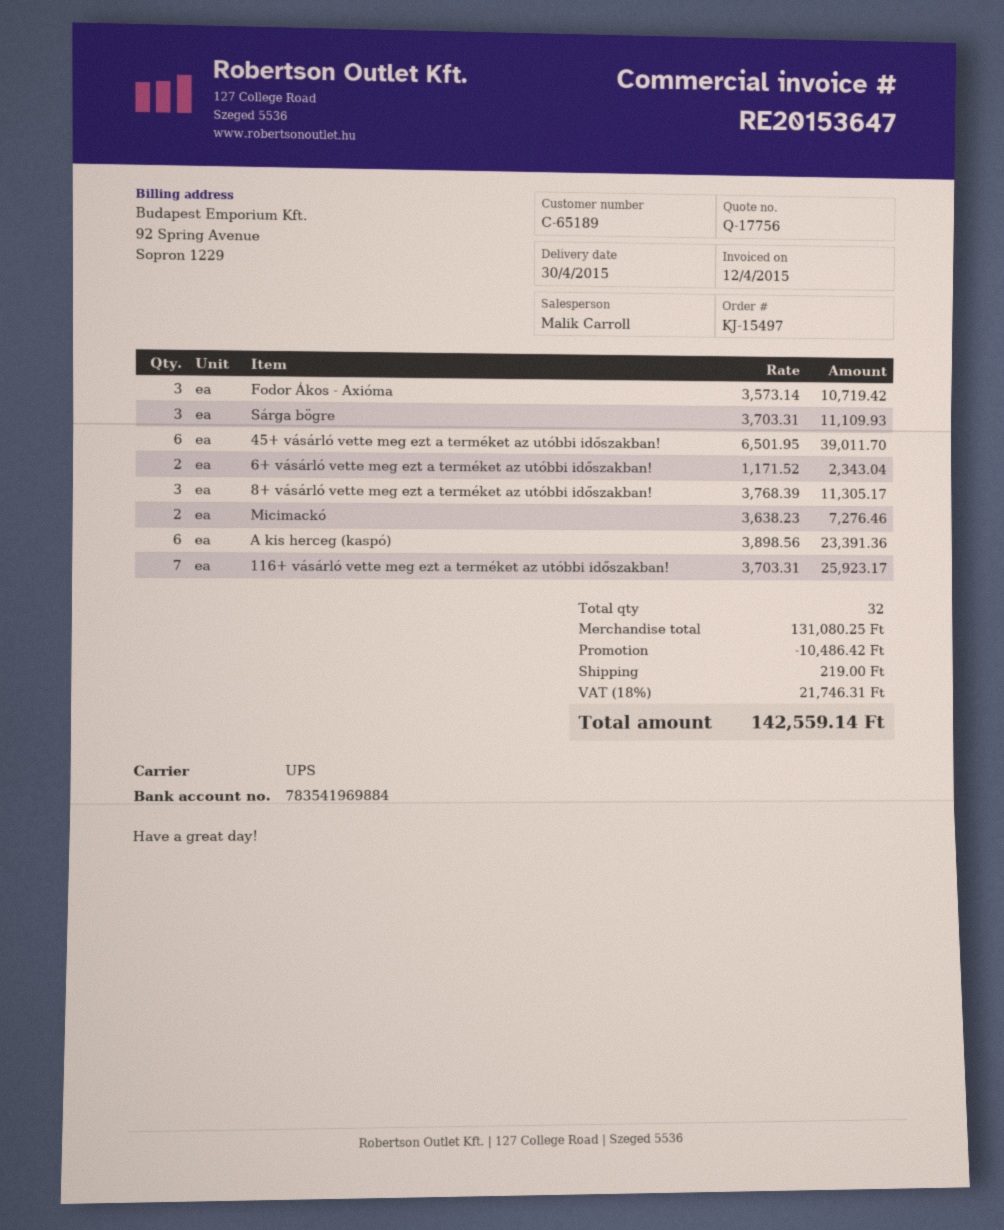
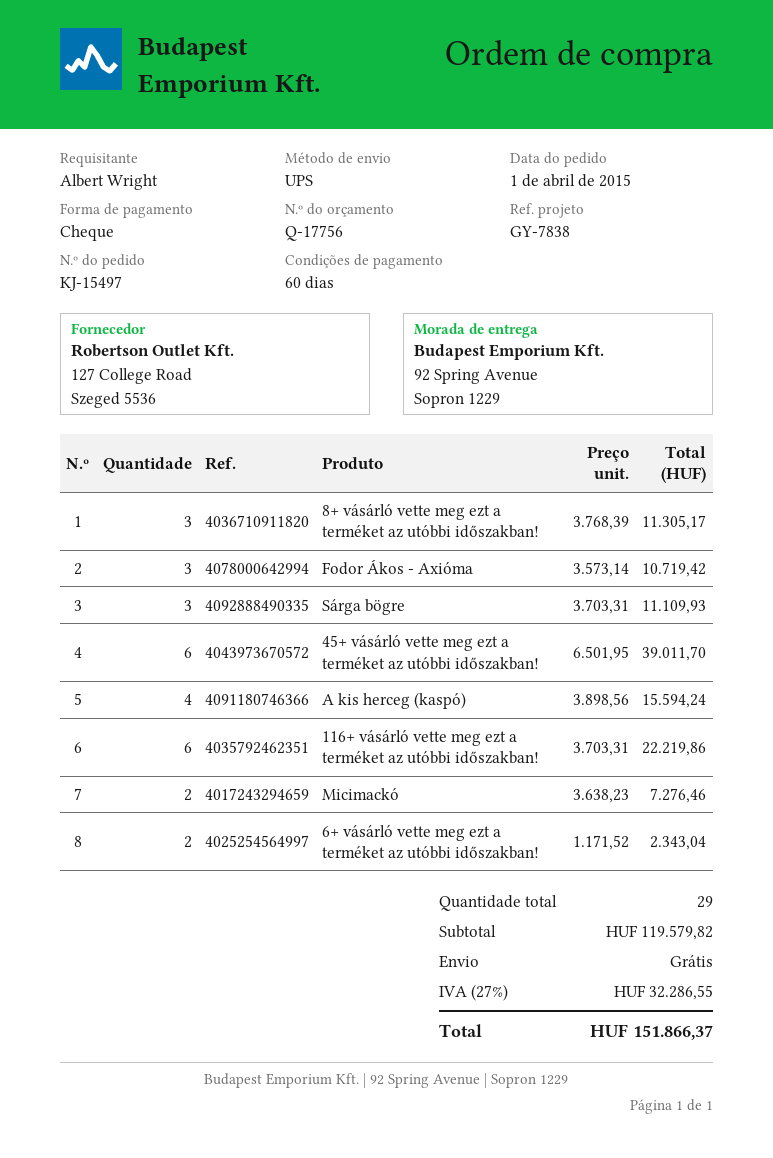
A kis herceg (kaspó): 6 x 3898.56 = 23391.36 -> 4 x 3898.56 = 15594.24
116+ vásárló vette meg ezt a terméket az utóbbi időszakban!: 7 x 3703.31 = 25923.17 -> 6 x 3703.31 = 22219.86
total quantity: 32 -> 29
subtotal: 131080.25 -> 119579.82
discount: 10486.42 -> none
shipping: 219.00 -> 0.00
tax: 18% = 21746.31 -> 27% = 32286.55
total: 142559.14 -> 151866.37

